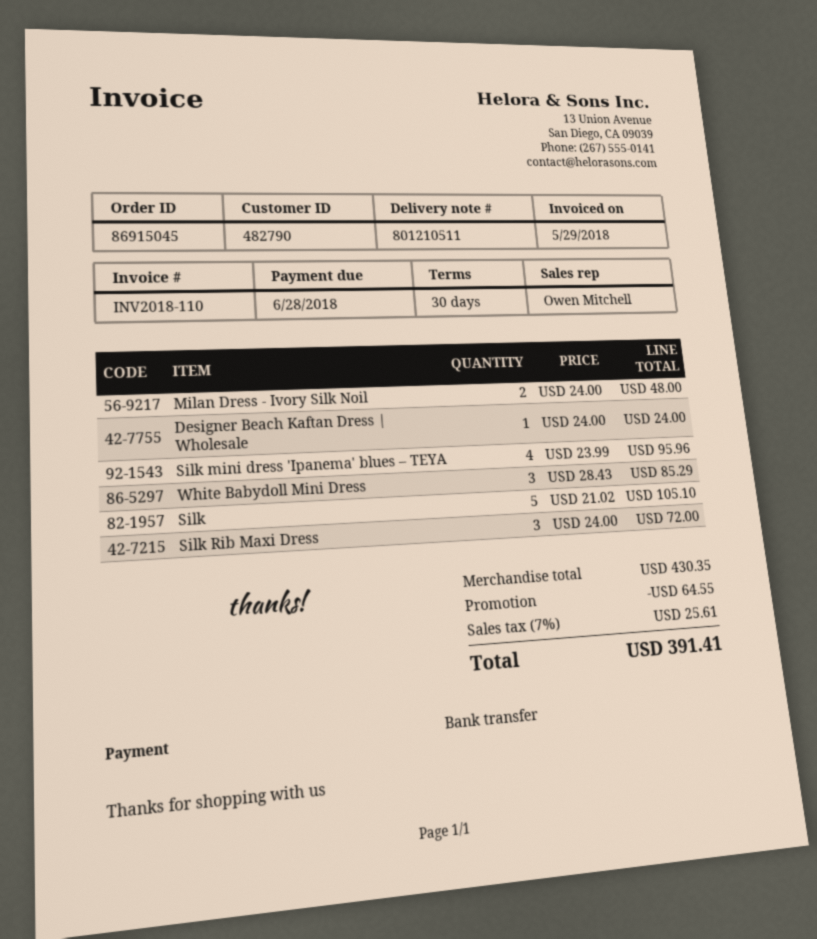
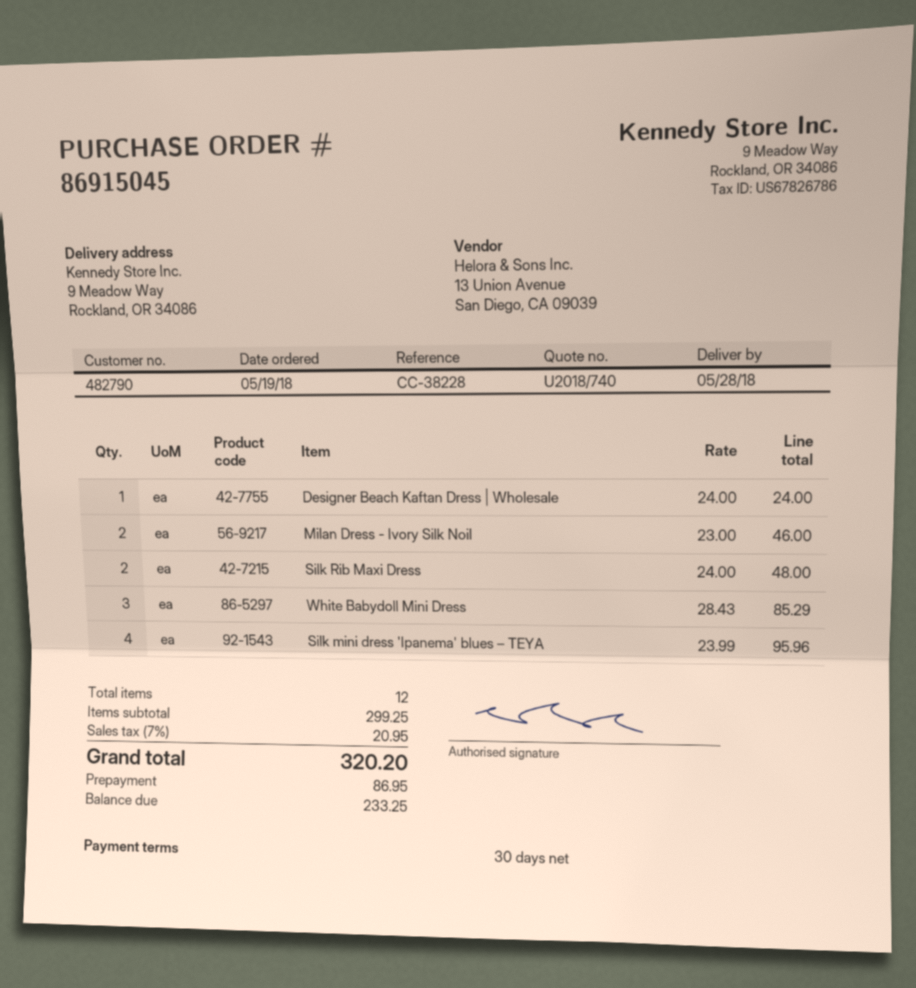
Milan Dress - Ivory Silk Noil: 2 x 24.00 = 48.00 -> 2 x 23.00 = 46.00
Silk: 5 x 21.02 = 105.10 -> none
Silk Rib Maxi Dress: 3 x 24.00 = 72.00 -> 2 x 24.00 = 48.00
subtotal: 430.35 -> 299.25
discount: 64.55 -> none
tax: 7% = 25.61 -> 7% = 20.95
total: 391.41 -> 320.20

